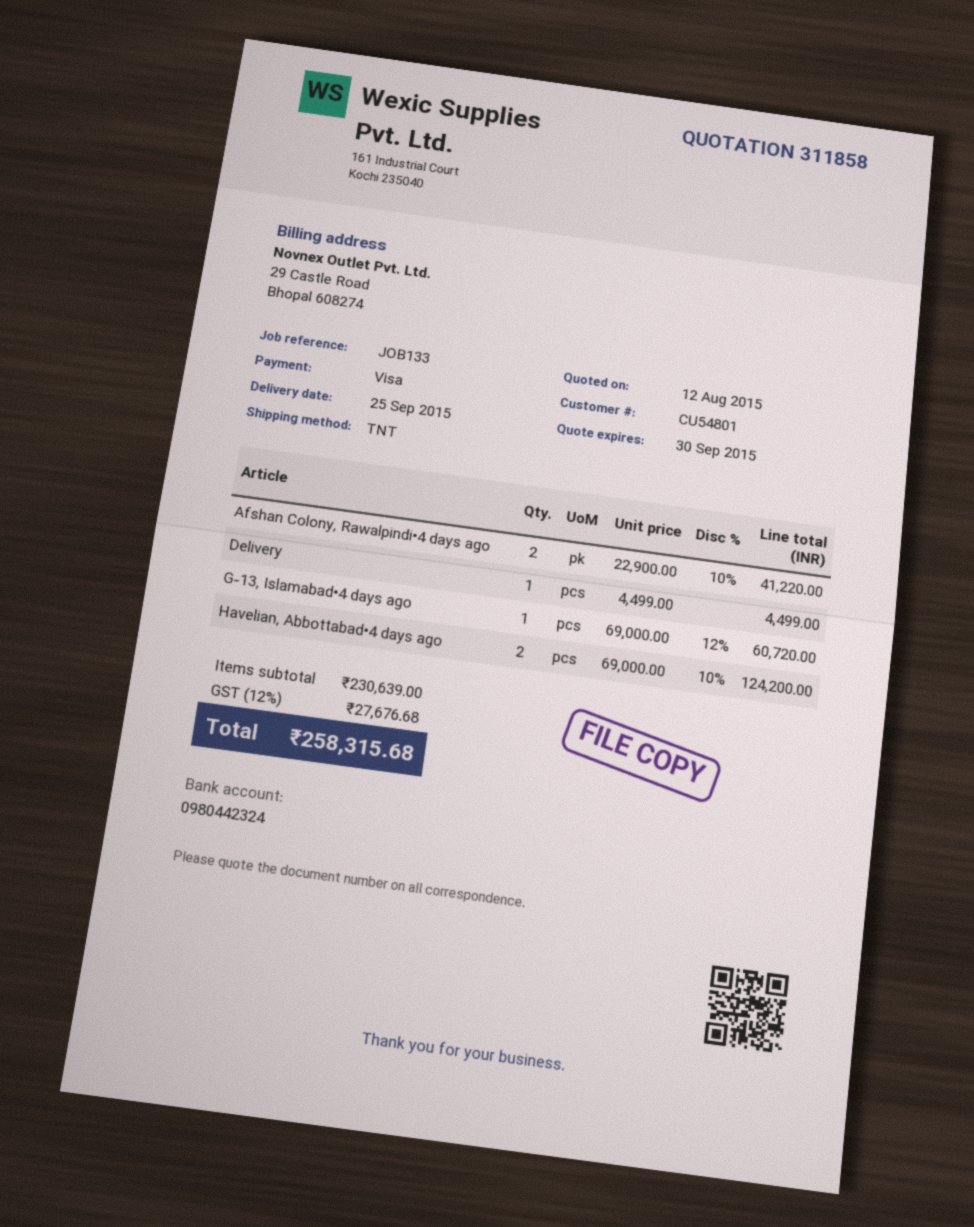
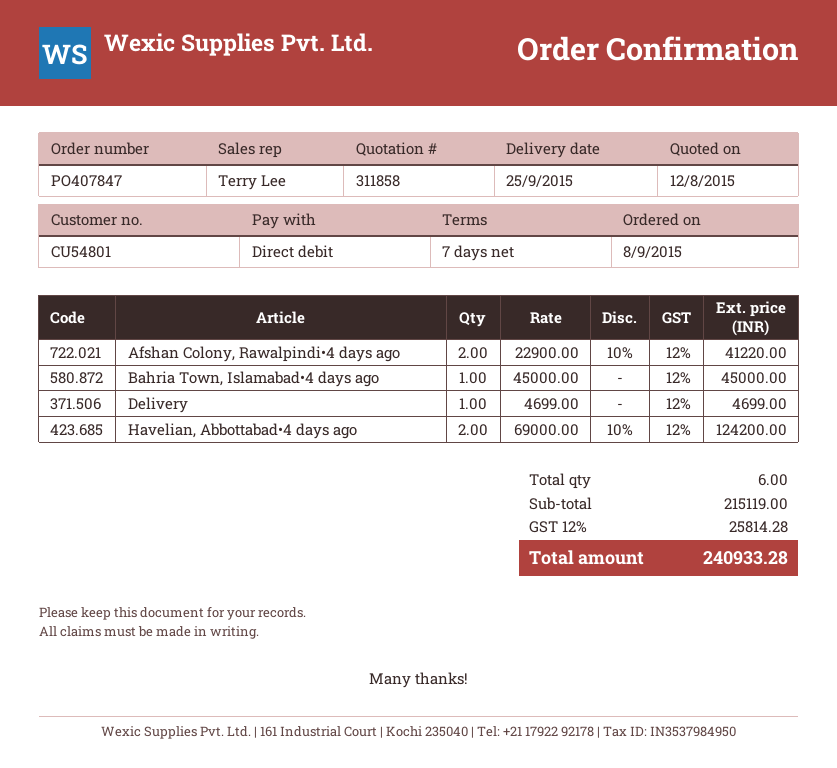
payment method: Visa -> direct debit
Delivery: 1 x 4499.00 = 4499.00 -> 1 x 4699.00 = 4699.00
G-13, Islamabad•4 days ago: 1 x 69000.00 - 12% = 60720.00 -> none
Bahria Town, Islamabad•4 days ago: none -> 1 x 45000.00 = 45000.00
subtotal: 230639.00 -> 215119.00
tax: 12% = 27676.68 -> 12% = 25814.28
total: 258315.68 -> 240933.28

